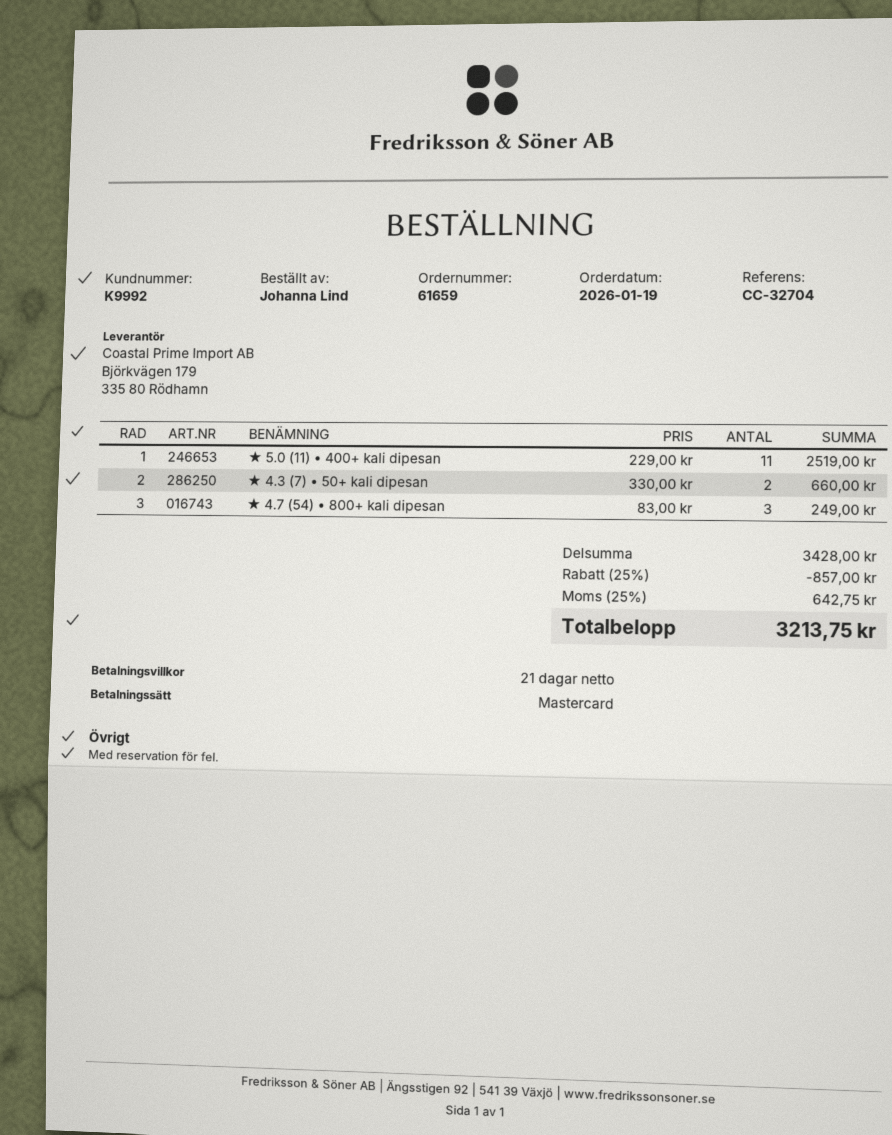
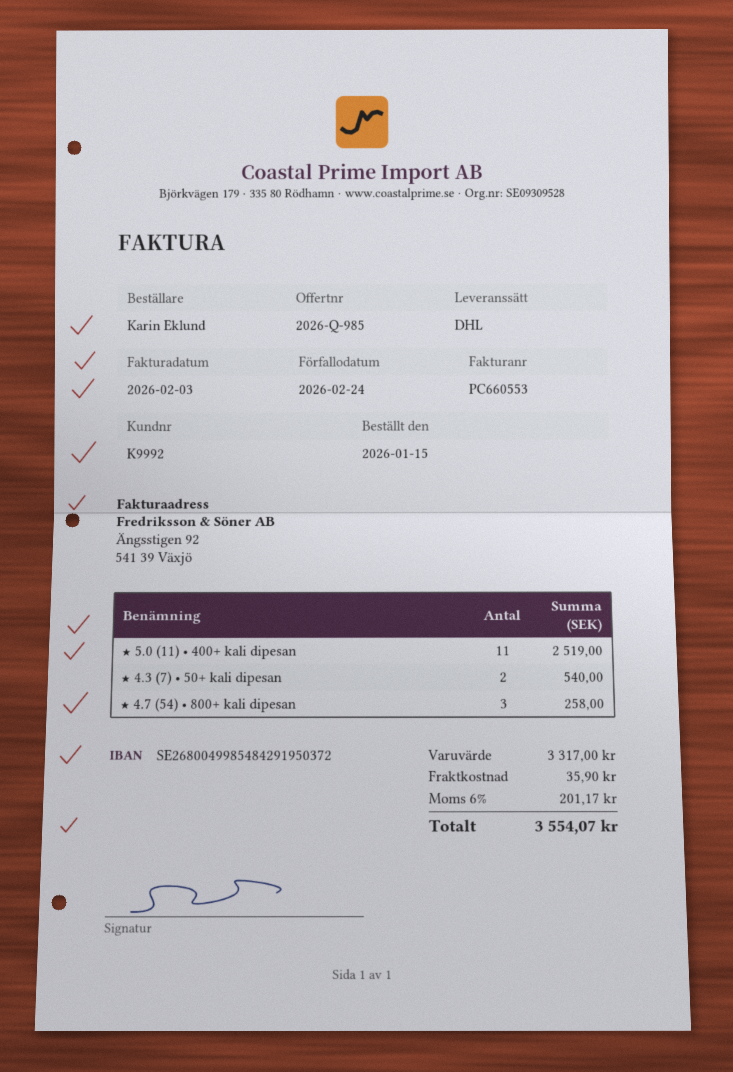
order date: 2026-01-19 -> 2026-01-15
ordered by: Johanna Lind -> Karin Eklund
★ 4.3 (7) • 50+ kali dipesan: 2 for 660.00 -> 2 for 540.00
★ 4.7 (54) • 800+ kali dipesan: 3 for 249.00 -> 3 for 258.00
subtotal: 3428.00 -> 3317.00
discount: 25% = 857.00 -> none
shipping: none -> 35.90
tax: 25% = 642.75 -> 6% = 201.17
total: 3213.75 -> 3554.07

